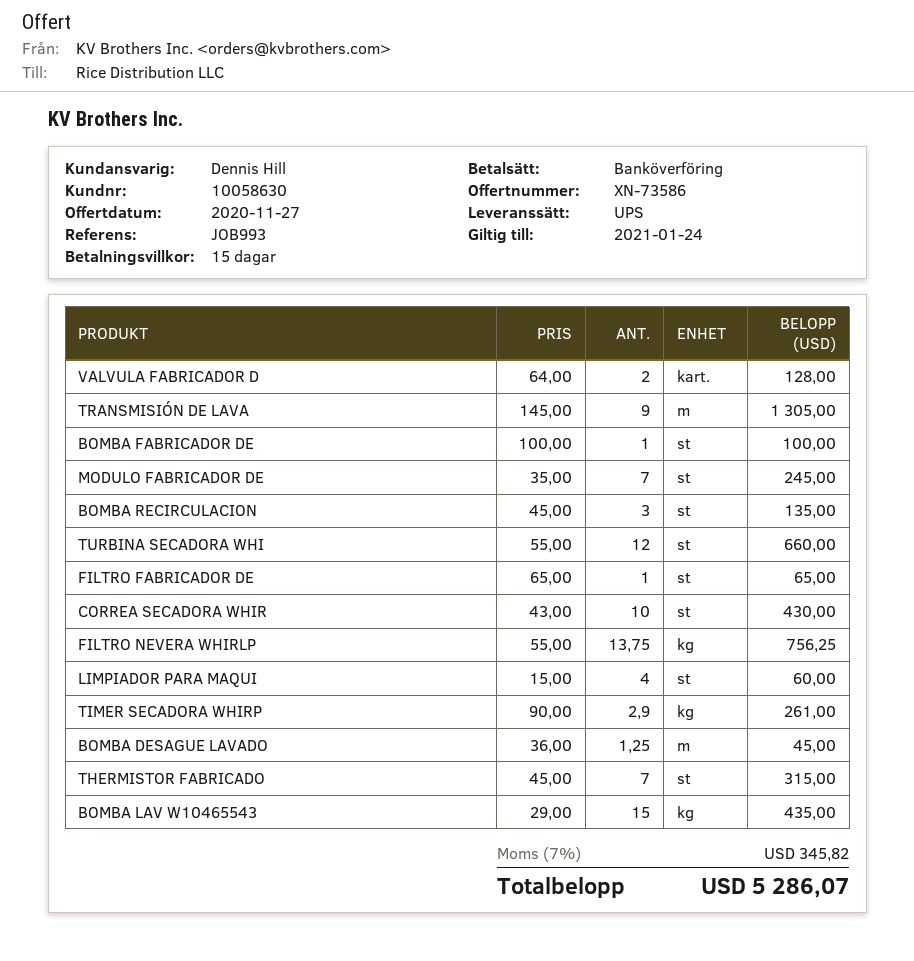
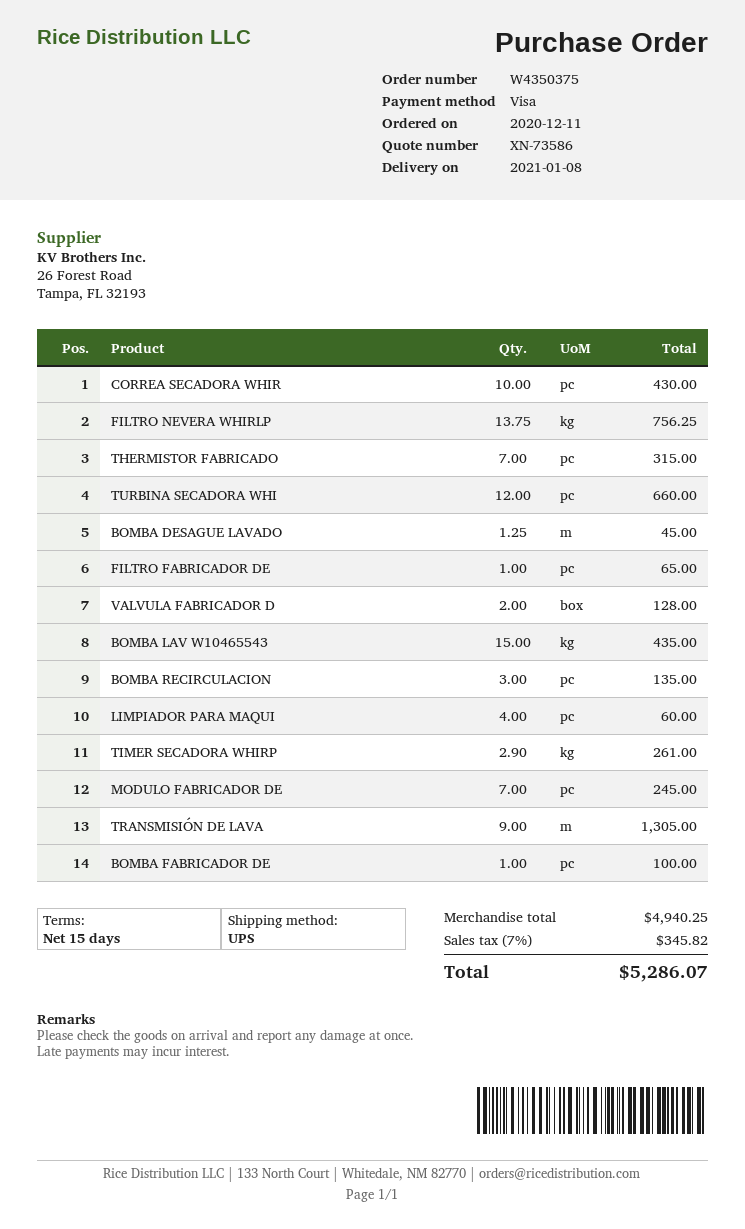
payment method: bank transfer -> Visa

